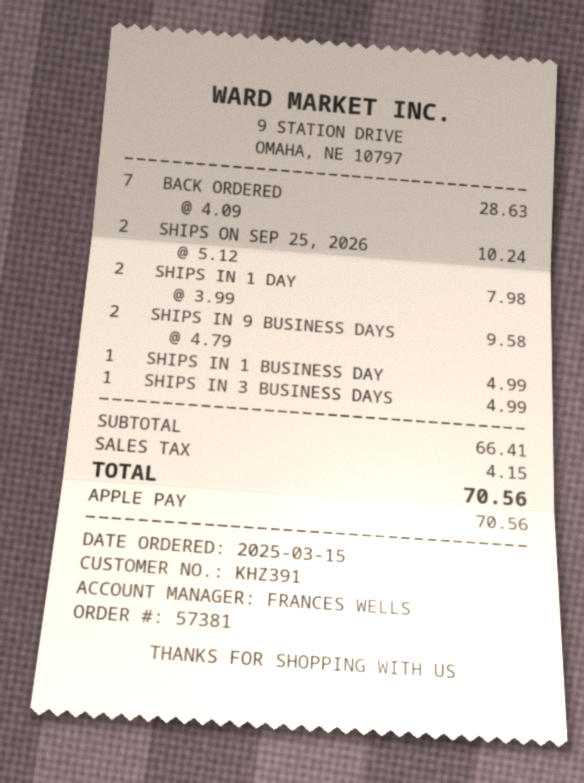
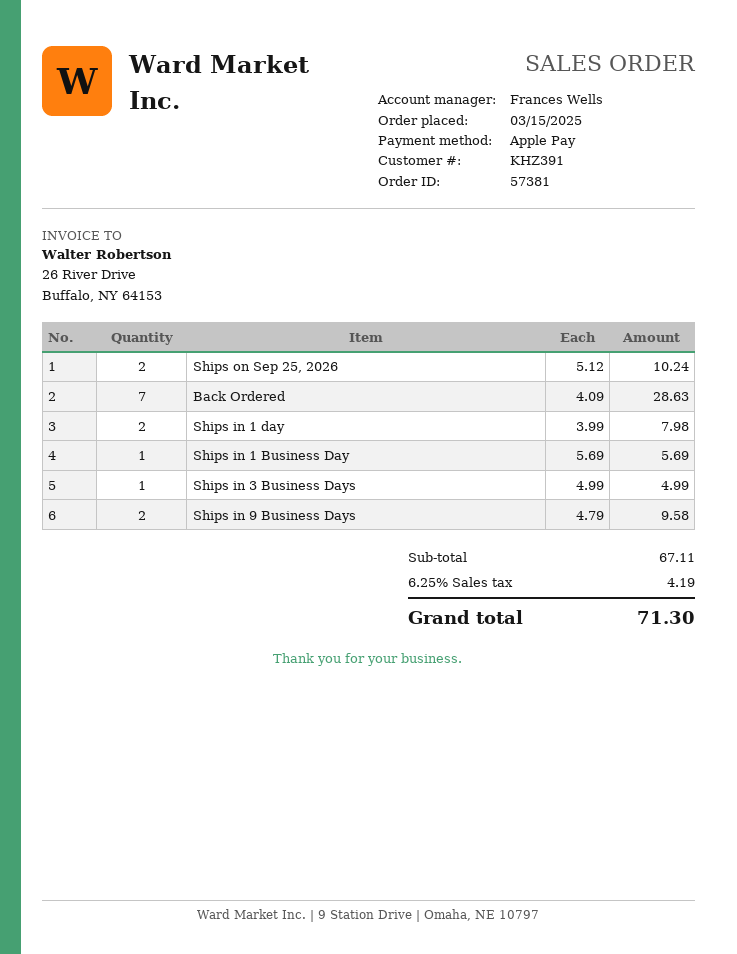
SHIPS IN 1 BUSINESS DAY: 1 x 4.99 = 4.99 -> 1 x 5.69 = 5.69
subtotal: 66.41 -> 67.11
tax: 4.15 -> 4.19
total: 70.56 -> 71.30

